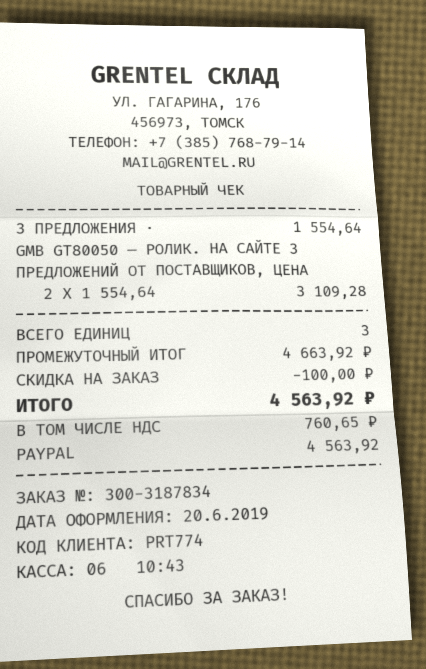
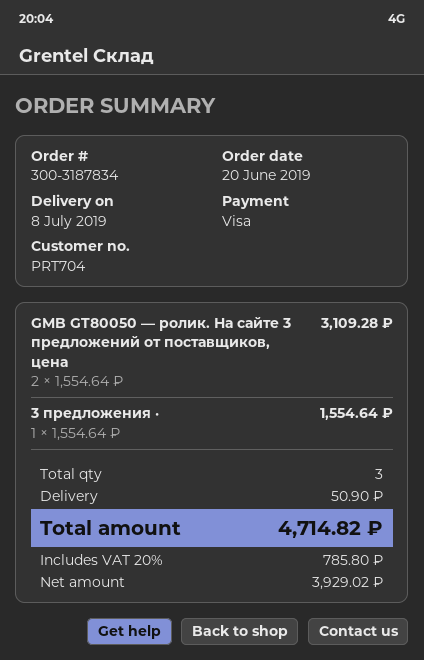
customer number: PRT774 -> PRT704
payment method: PayPal -> Visa
discount: 100.00 -> none
shipping: none -> 50.90
tax: 760.65 -> 785.80
total: 4563.92 -> 4714.82

